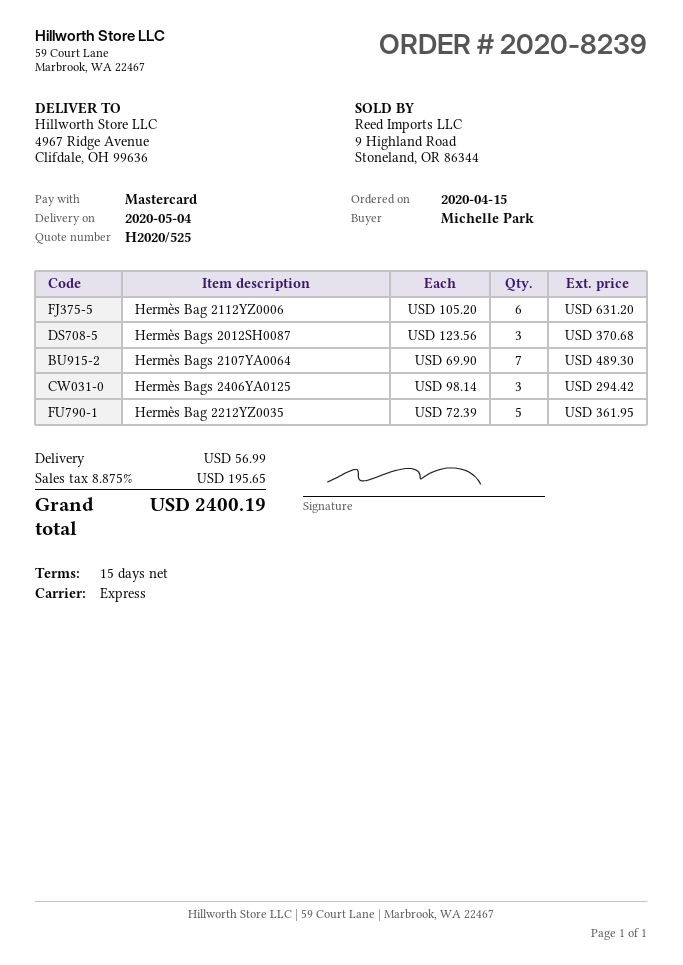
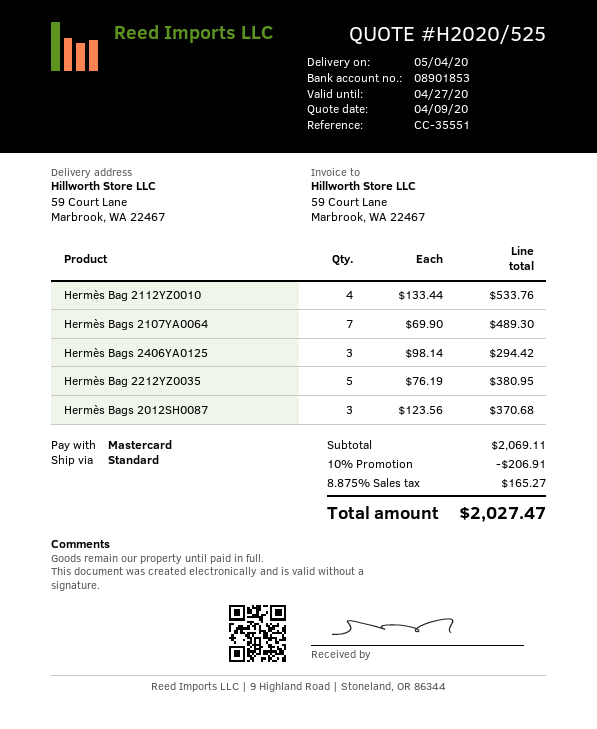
shipping method: express -> standard
ship to: 4967 Ridge Avenue, Clifdale, OH 99636 -> 59 Court Lane, Marbrook, WA 22467
Hermès Bag 2112YZ0006: 6 x 105.20 = 631.20 -> none
Hermès Bag 2212YZ0035: 5 x 72.39 = 361.95 -> 5 x 76.19 = 380.95
Hermès Bag 2112YZ0010: none -> 4 x 133.44 = 533.76
discount: none -> 10% = 206.91
shipping: 56.99 -> none
tax: 8.875% = 195.65 -> 8.875% = 165.27
total: 2400.19 -> 2027.47

